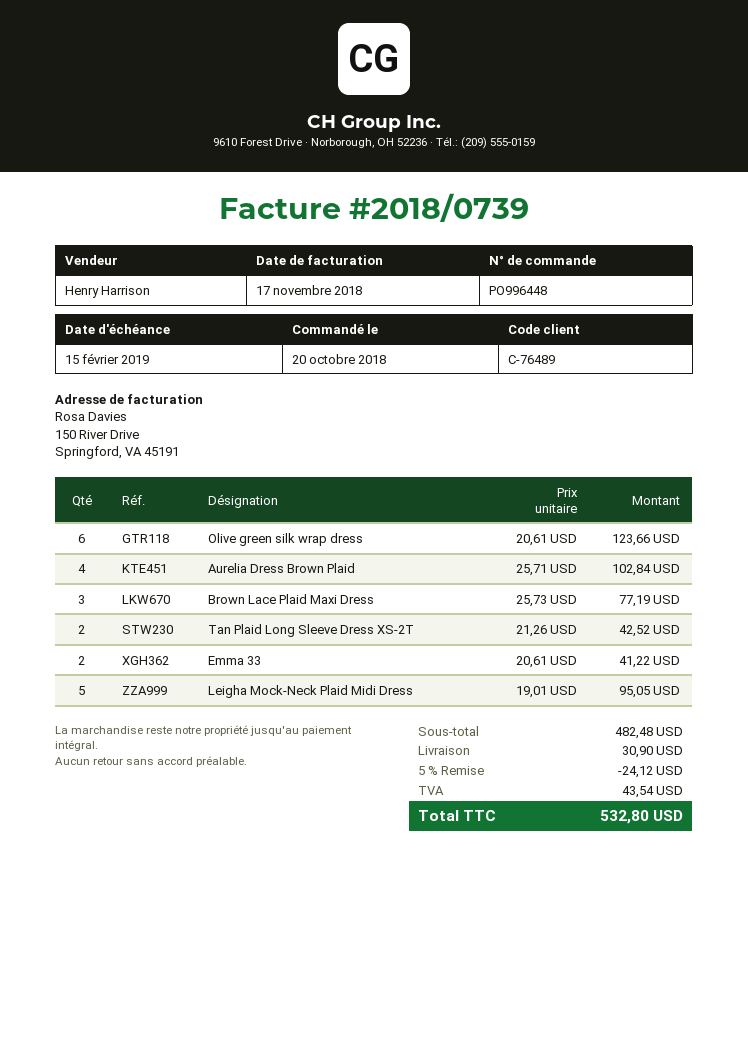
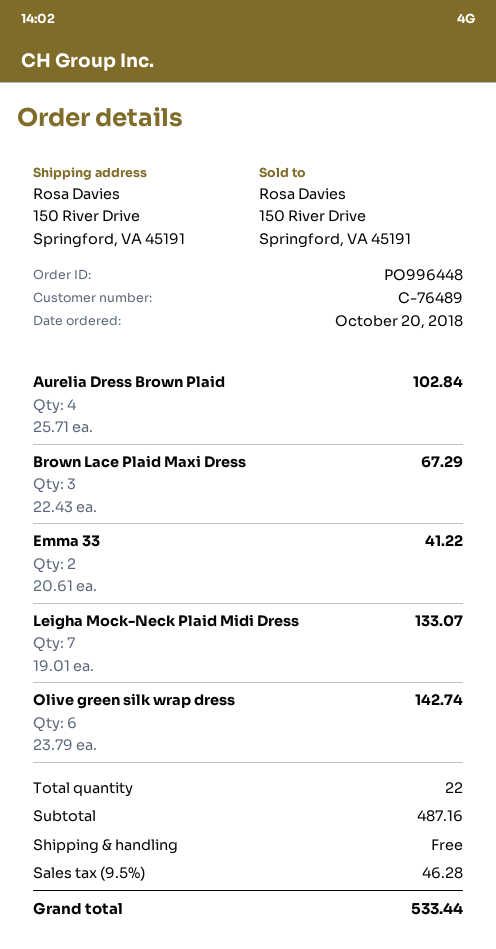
Olive green silk wrap dress: 6 x 20.61 = 123.66 -> 6 x 23.79 = 142.74
Brown Lace Plaid Maxi Dress: 3 x 25.73 = 77.19 -> 3 x 22.43 = 67.29
Tan Plaid Long Sleeve Dress XS-2T: 2 x 21.26 = 42.52 -> none
Leigha Mock-Neck Plaid Midi Dress: 5 x 19.01 = 95.05 -> 7 x 19.01 = 133.07
subtotal: 482.48 -> 487.16
discount: 5% = 24.12 -> none
shipping: 30.90 -> 0.00
tax: 43.54 -> 46.28
total: 532.80 -> 533.44

